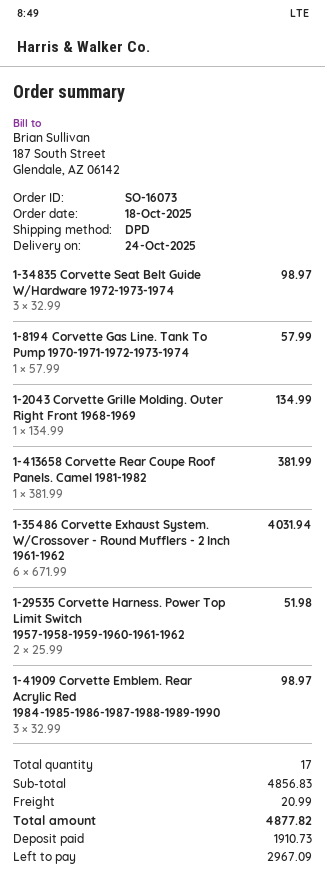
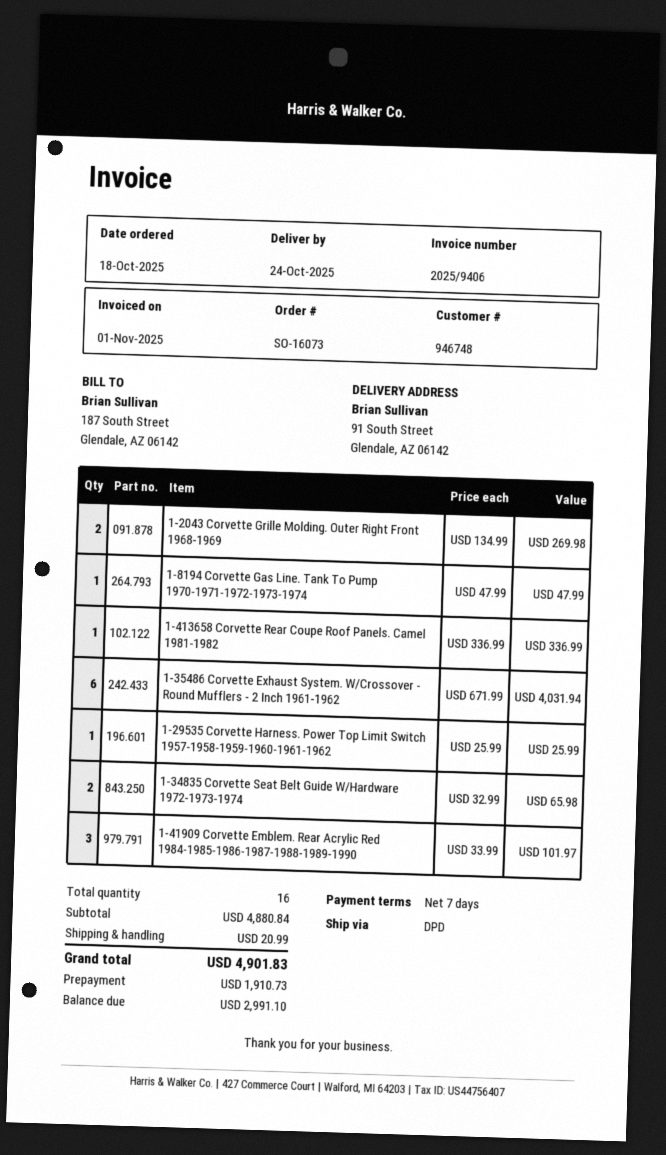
1-34835 Corvette Seat Belt Guide W/Hardware 1972-1973-1974: 3 x 32.99 = 98.97 -> 2 x 32.99 = 65.98
1-8194 Corvette Gas Line. Tank To Pump 1970-1971-1972-1973-1974: 1 x 57.99 = 57.99 -> 1 x 47.99 = 47.99
1-2043 Corvette Grille Molding. Outer Right Front 1968-1969: 1 x 134.99 = 134.99 -> 2 x 134.99 = 269.98
1-413658 Corvette Rear Coupe Roof Panels. Camel 1981-1982: 1 x 381.99 = 381.99 -> 1 x 336.99 = 336.99
1-29535 Corvette Harness. Power Top Limit Switch 1957-1958-1959-1960-1961-1962: 2 x 25.99 = 51.98 -> 1 x 25.99 = 25.99
1-41909 Corvette Emblem. Rear Acrylic Red 1984-1985-1986-1987-1988-1989-1990: 3 x 32.99 = 98.97 -> 3 x 33.99 = 101.97
total quantity: 17 -> 16
subtotal: 4856.83 -> 4880.84
total: 4877.82 -> 4901.83
balance: 2967.09 -> 2991.10

